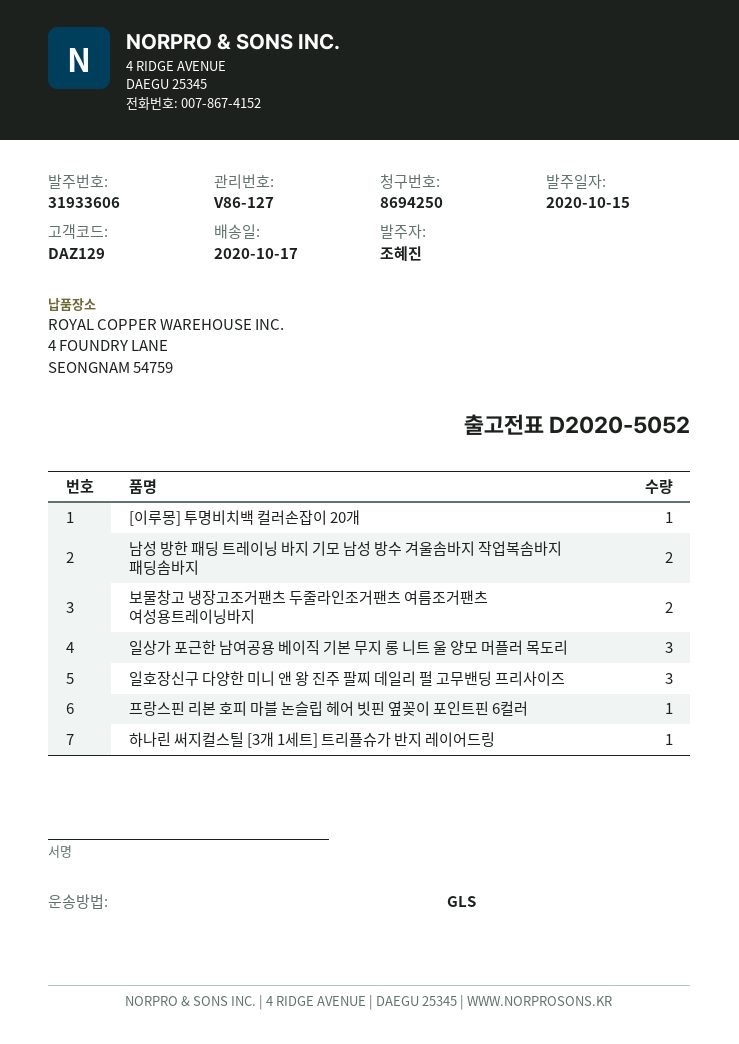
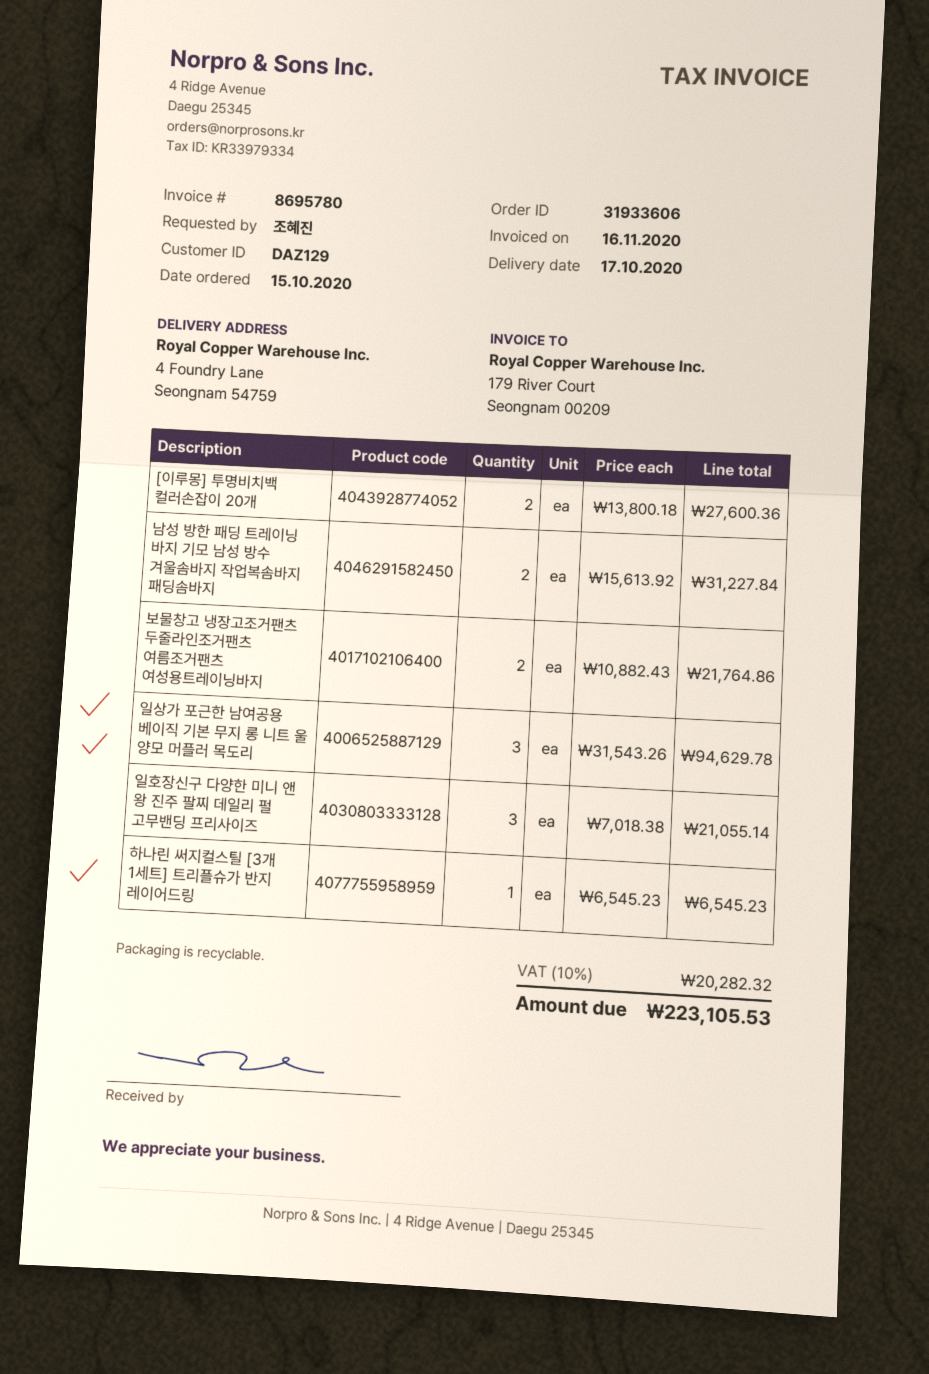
invoice number: 8694250 -> 8695780
[이루몽] 투명비치백 컬러손잡이 20개: 1 -> 2
프랑스핀 리본 호피 마블 논슬립 헤어 빗핀 옆꽂이 포인트핀 6컬러: 1 -> none

